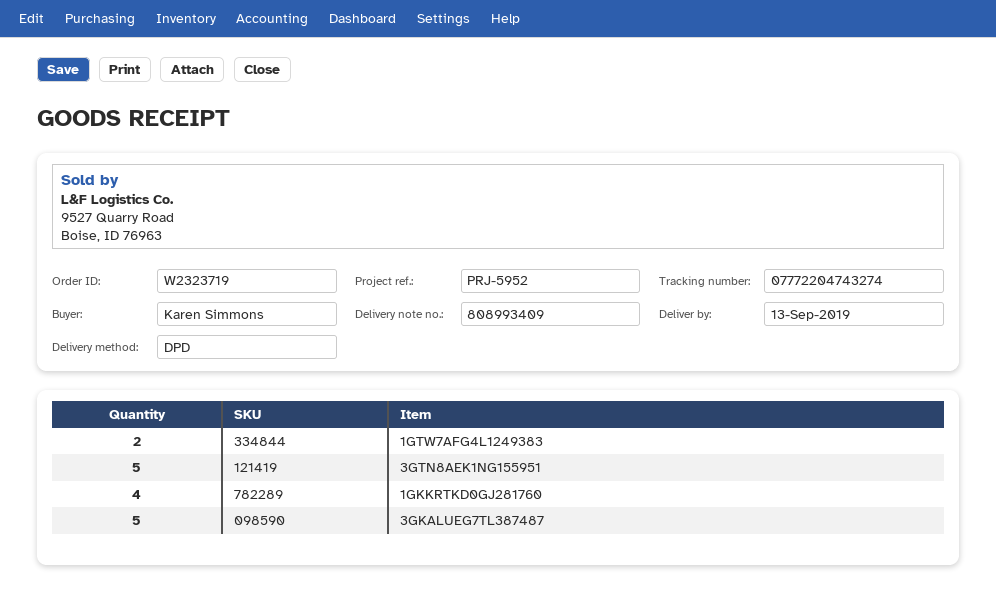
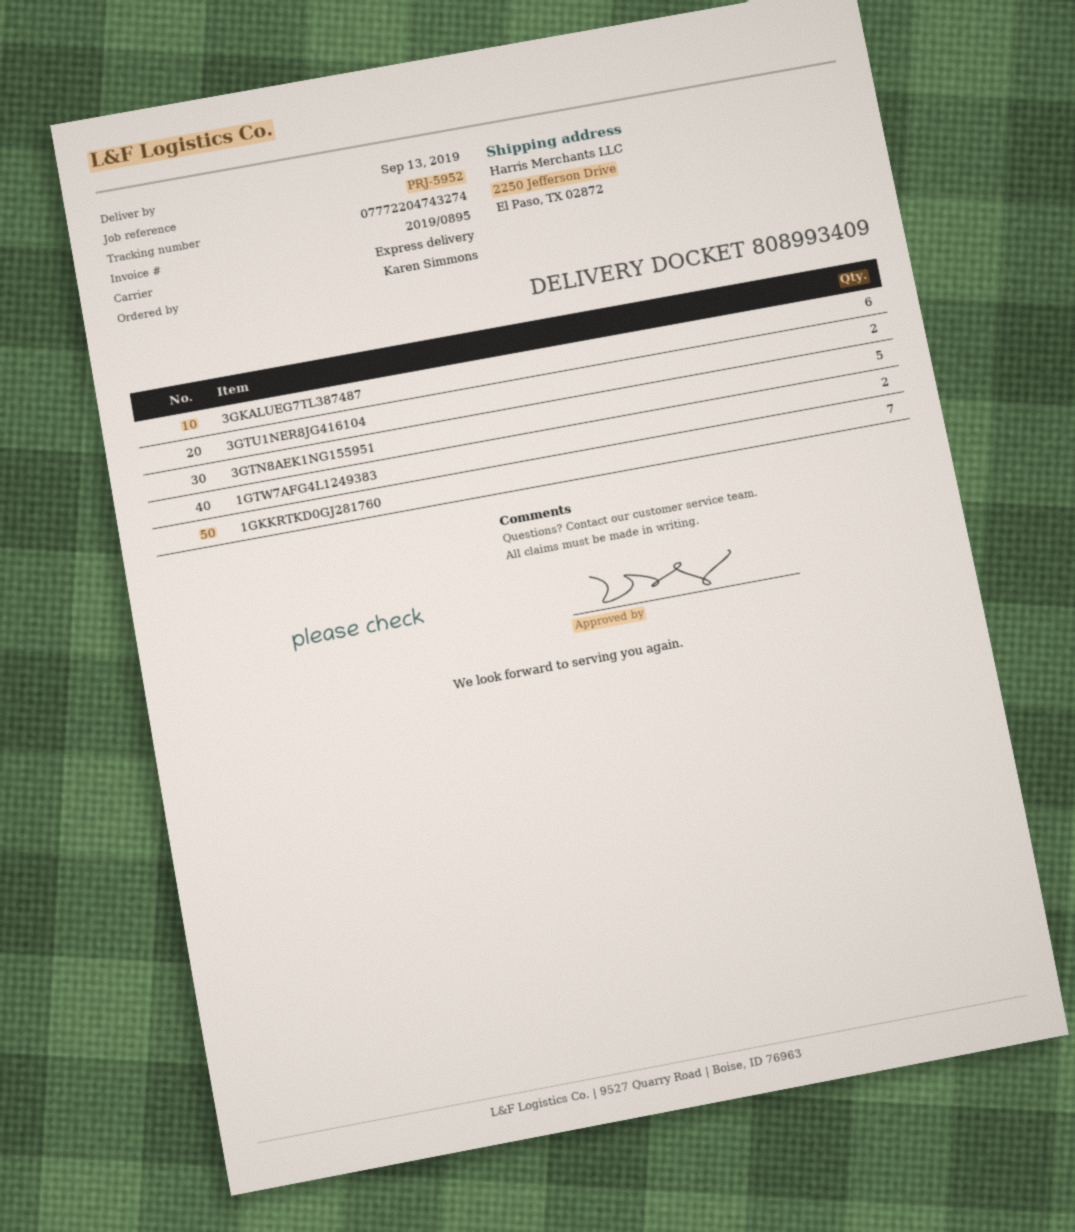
shipping method: DPD -> express
1GKKRTKD0GJ281760: 4 -> 7
3GKALUEG7TL387487: 5 -> 6
3GTU1NER8JG416104: none -> 2

